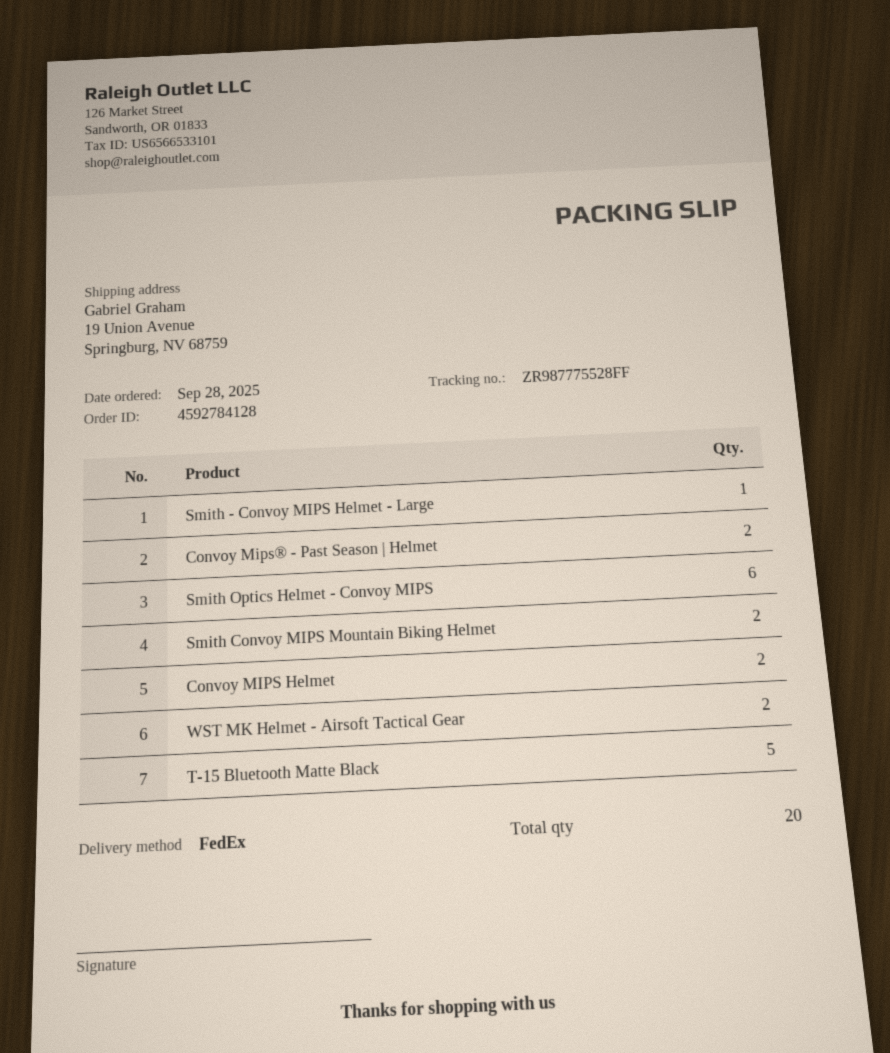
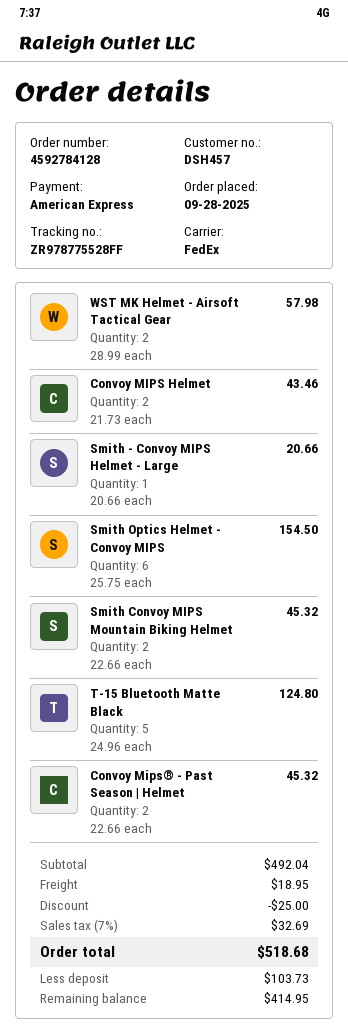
tracking number: ZR987775528FF -> ZR978775528FF

